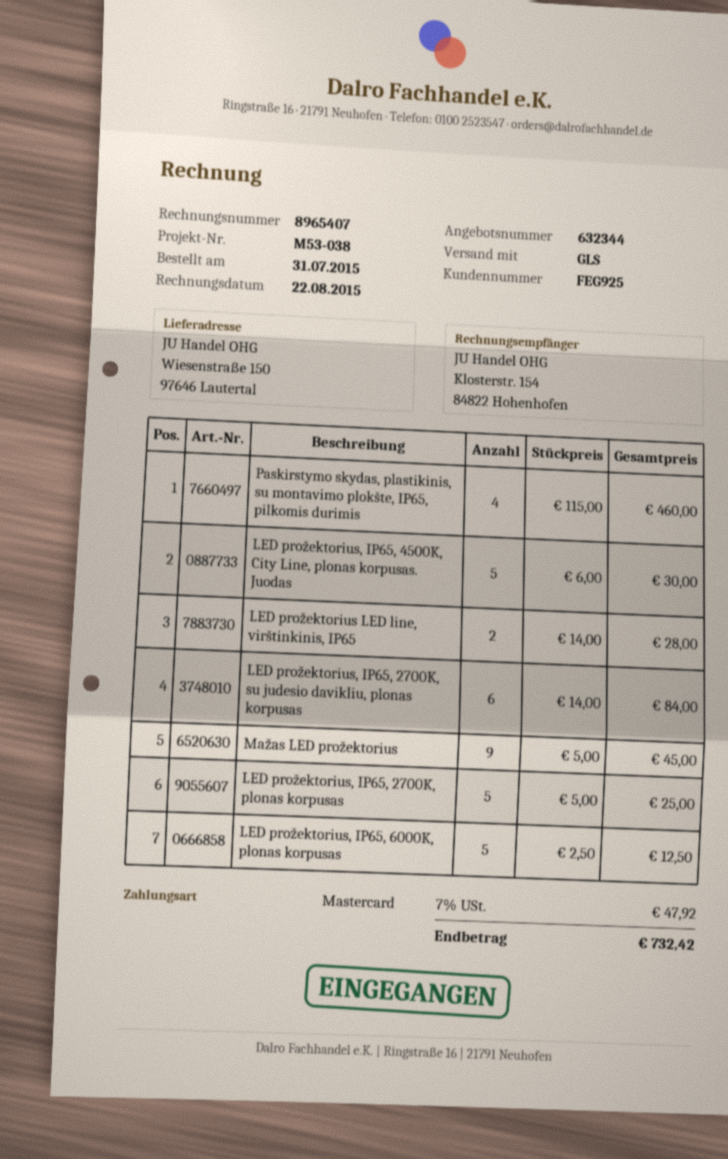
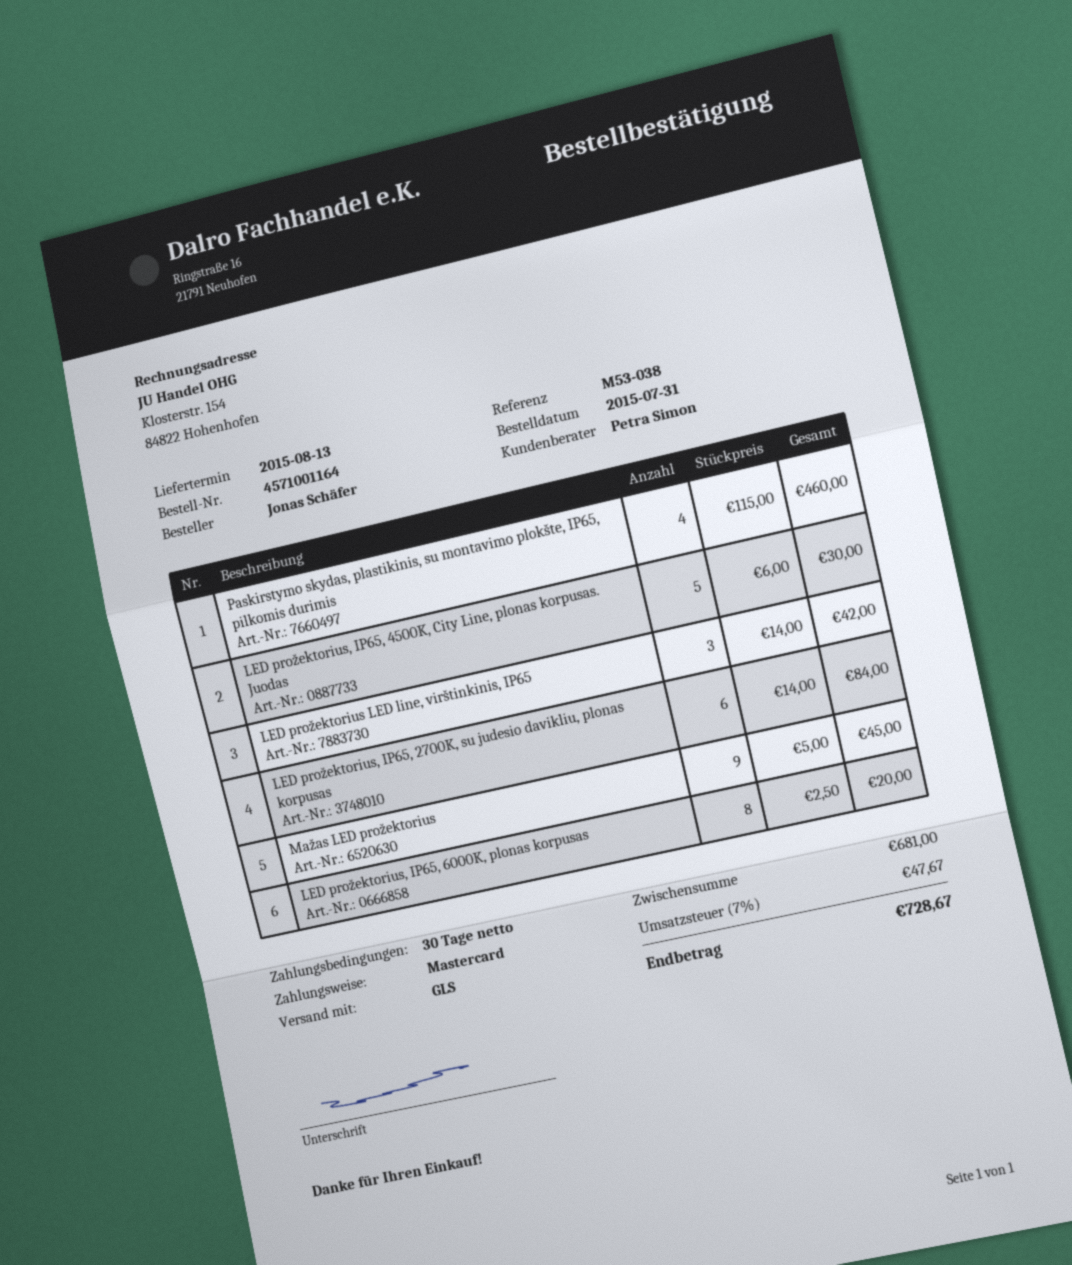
LED prožektorius LED line, virštinkinis, IP65: 2 x 14.00 = 28.00 -> 3 x 14.00 = 42.00
LED prožektorius, IP65, 2700K, plonas korpusas: 5 x 5.00 = 25.00 -> none
LED prožektorius, IP65, 6000K, plonas korpusas: 5 x 2.50 = 12.50 -> 8 x 2.50 = 20.00
tax: 7% = 47.92 -> 7% = 47.67
total: 732.42 -> 728.67

